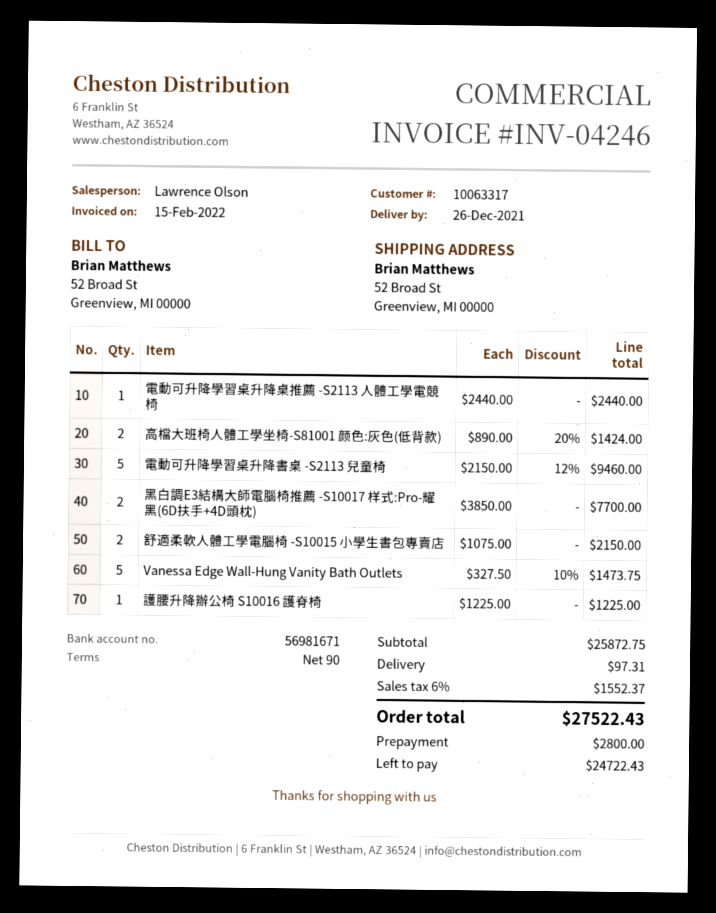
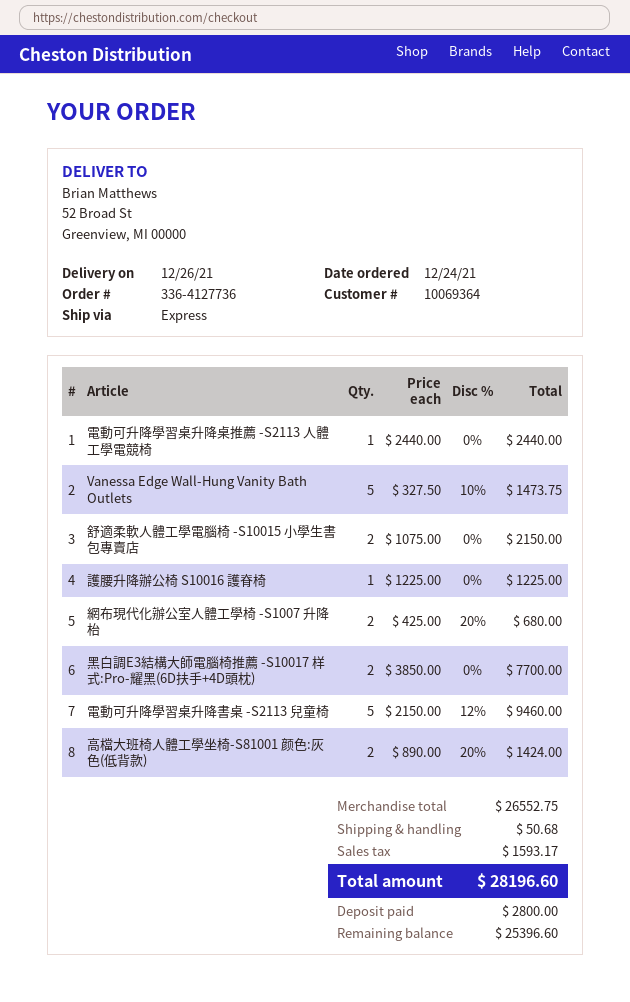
customer number: 10063317 -> 10069364
網布現代化辦公室人體工學椅 -S1007 升降枱: none -> 2 x 425.00 - 20% = 680.00
subtotal: 25872.75 -> 26552.75
shipping: 97.31 -> 50.68
tax: 1552.37 -> 1593.17
total: 27522.43 -> 28196.60
balance: 24722.43 -> 25396.60

